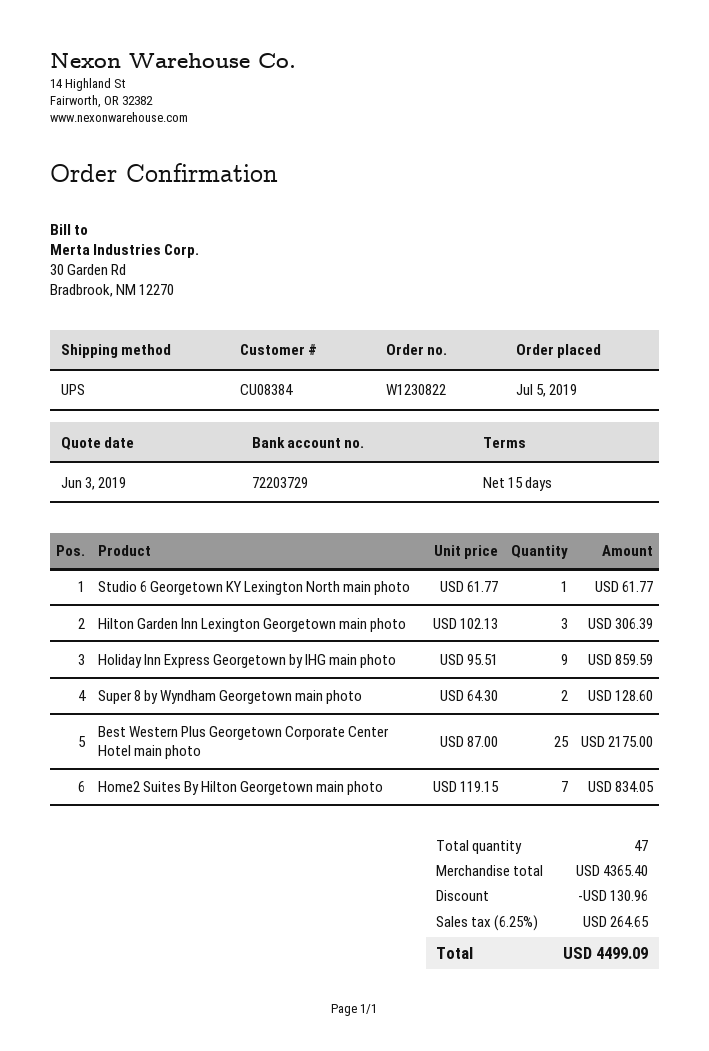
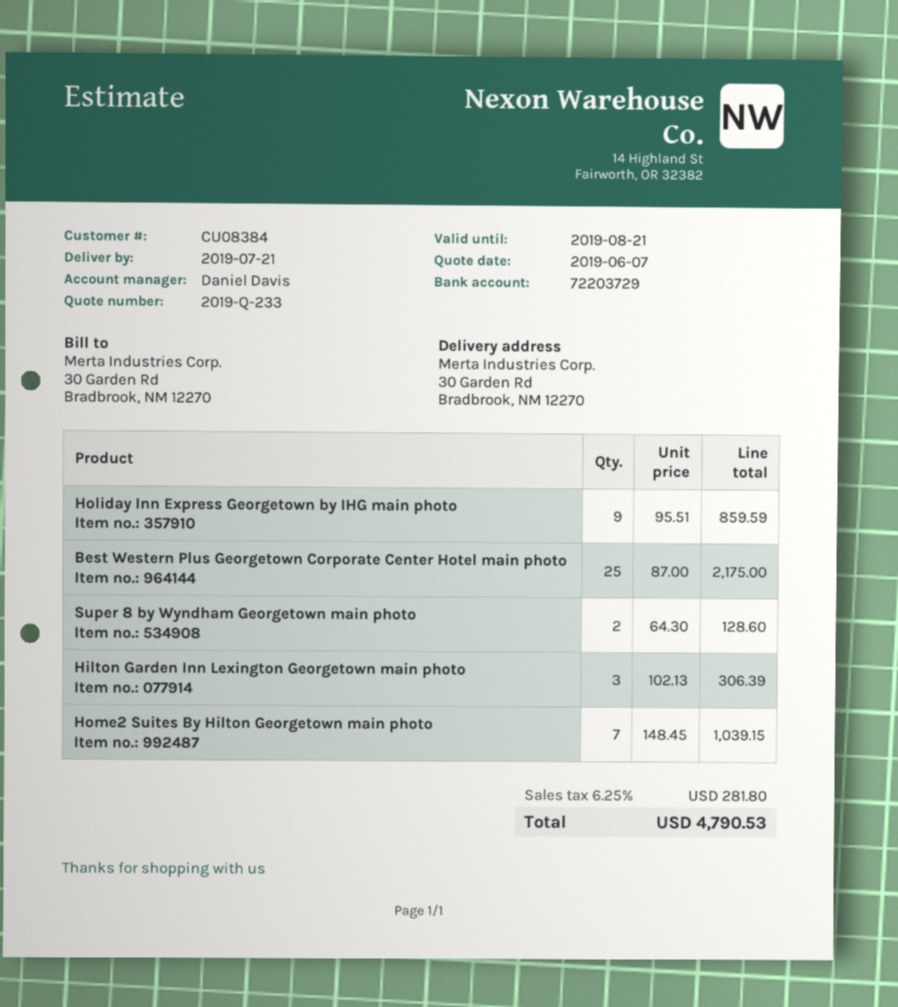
quote date: 2019-06-03 -> 2019-06-07
Studio 6 Georgetown KY Lexington North main photo: 1 x 61.77 = 61.77 -> none
Home2 Suites By Hilton Georgetown main photo: 7 x 119.15 = 834.05 -> 7 x 148.45 = 1039.15
discount: 130.96 -> none
tax: 6.25% = 264.65 -> 6.25% = 281.80
total: 4499.09 -> 4790.53

